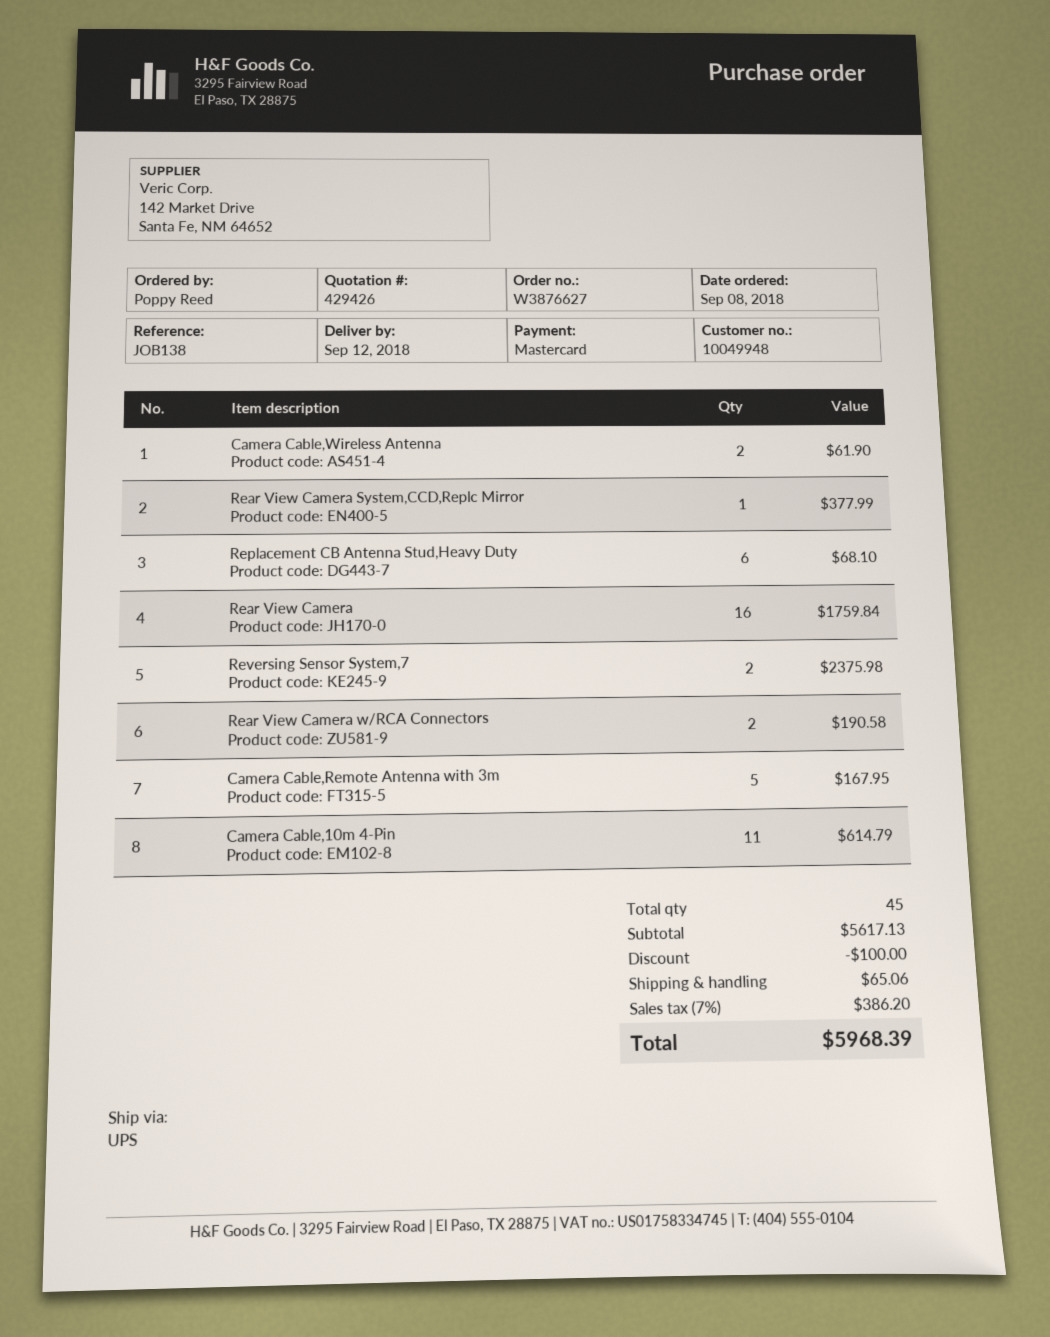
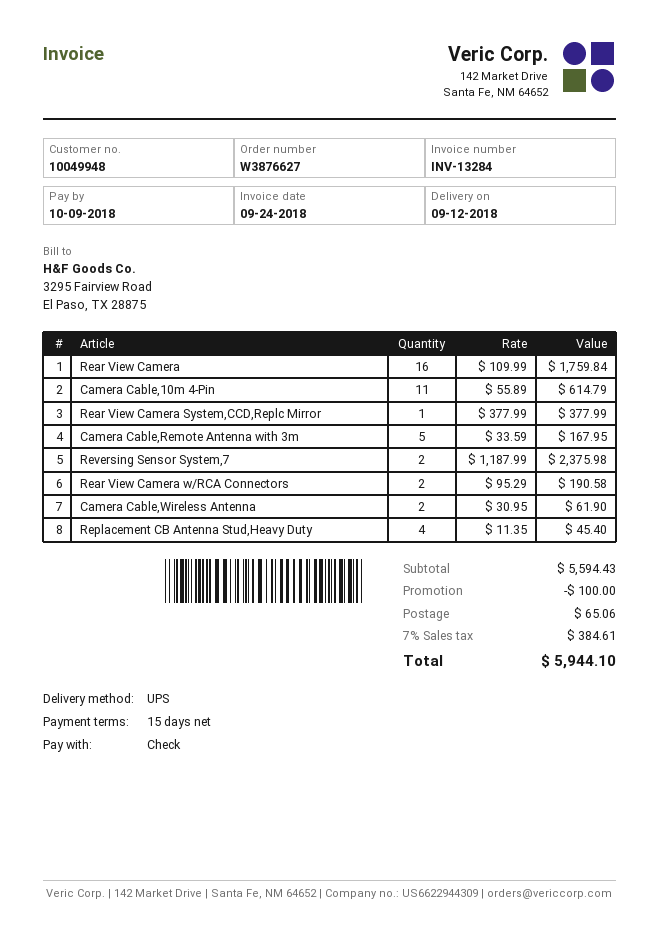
payment method: Mastercard -> cheque
Replacement CB Antenna Stud,Heavy Duty: 6 for 68.10 -> 4 for 45.40
subtotal: 5617.13 -> 5594.43
tax: 7% = 386.20 -> 7% = 384.61
total: 5968.39 -> 5944.10

